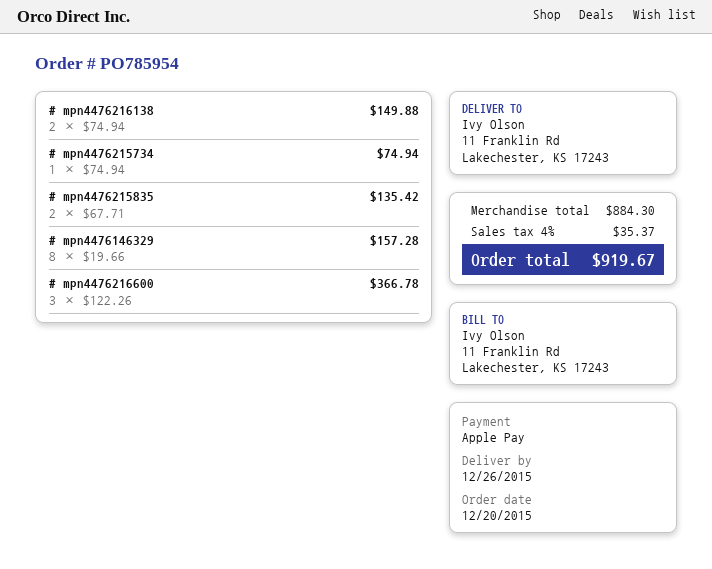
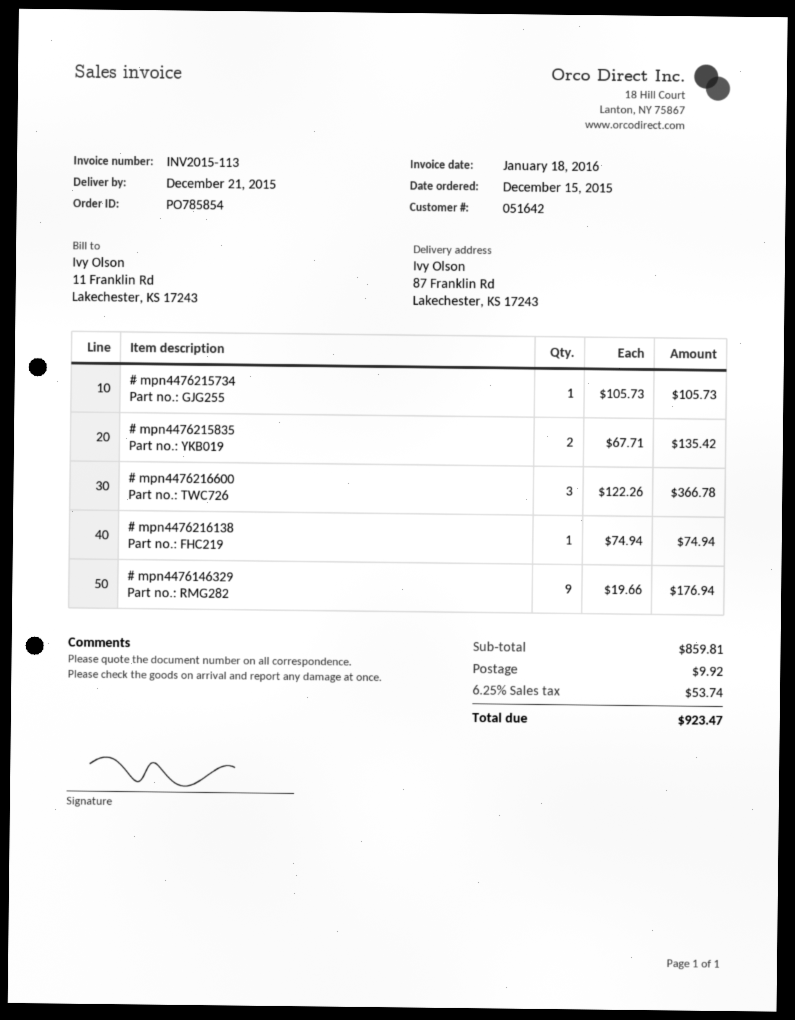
order number: PO785954 -> PO785854
order date: 2015-12-20 -> 2015-12-15
delivery date: 2015-12-26 -> 2015-12-21
ship to: 11 Franklin Rd, Lakechester, KS 17243 -> 87 Franklin Rd, Lakechester, KS 17243
# mpn4476216138: 2 x 74.94 = 149.88 -> 1 x 74.94 = 74.94
# mpn4476215734: 1 x 74.94 = 74.94 -> 1 x 105.73 = 105.73
# mpn4476146329: 8 x 19.66 = 157.28 -> 9 x 19.66 = 176.94
subtotal: 884.30 -> 859.81
shipping: none -> 9.92
tax: 4% = 35.37 -> 6.25% = 53.74
total: 919.67 -> 923.47

